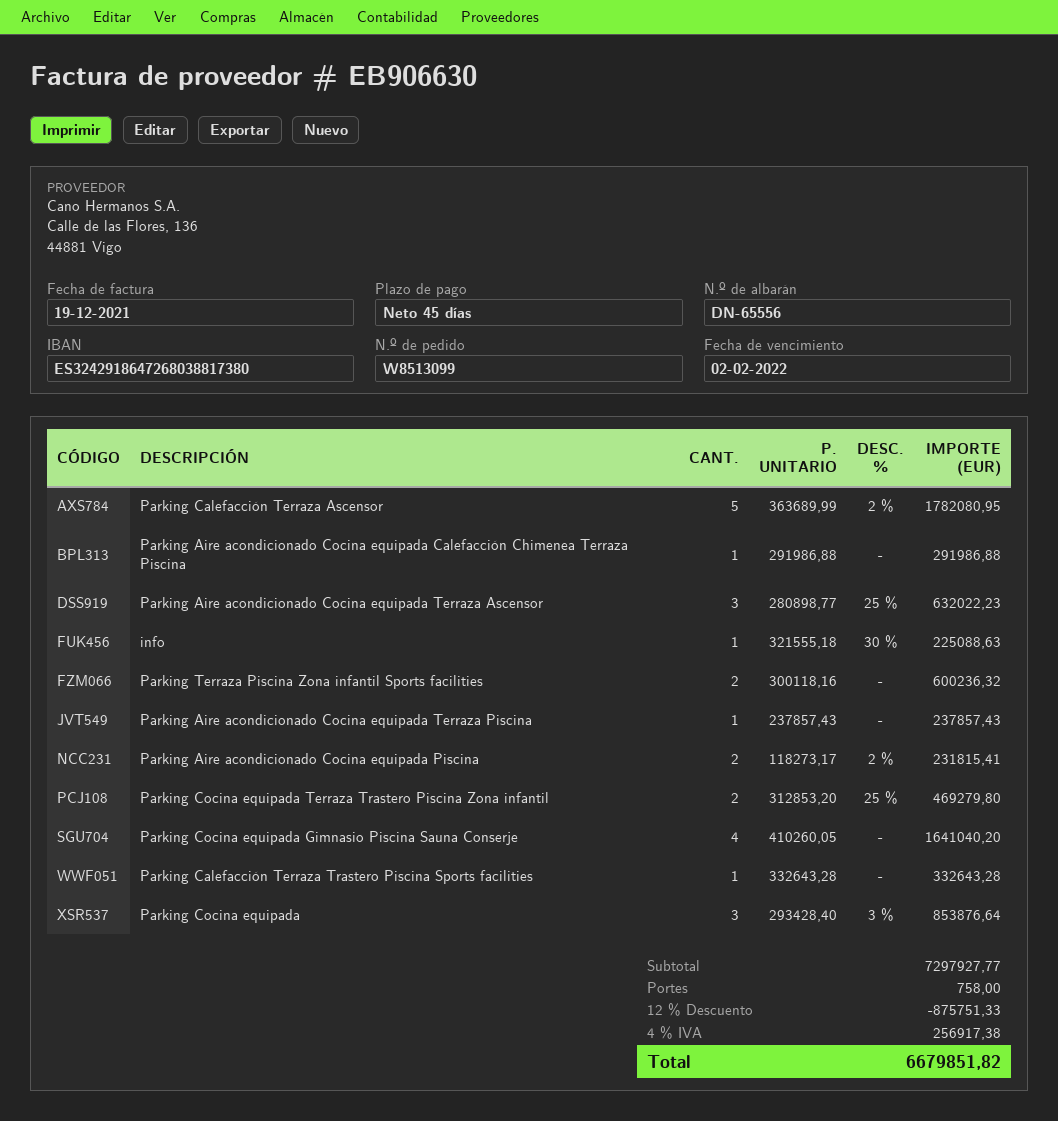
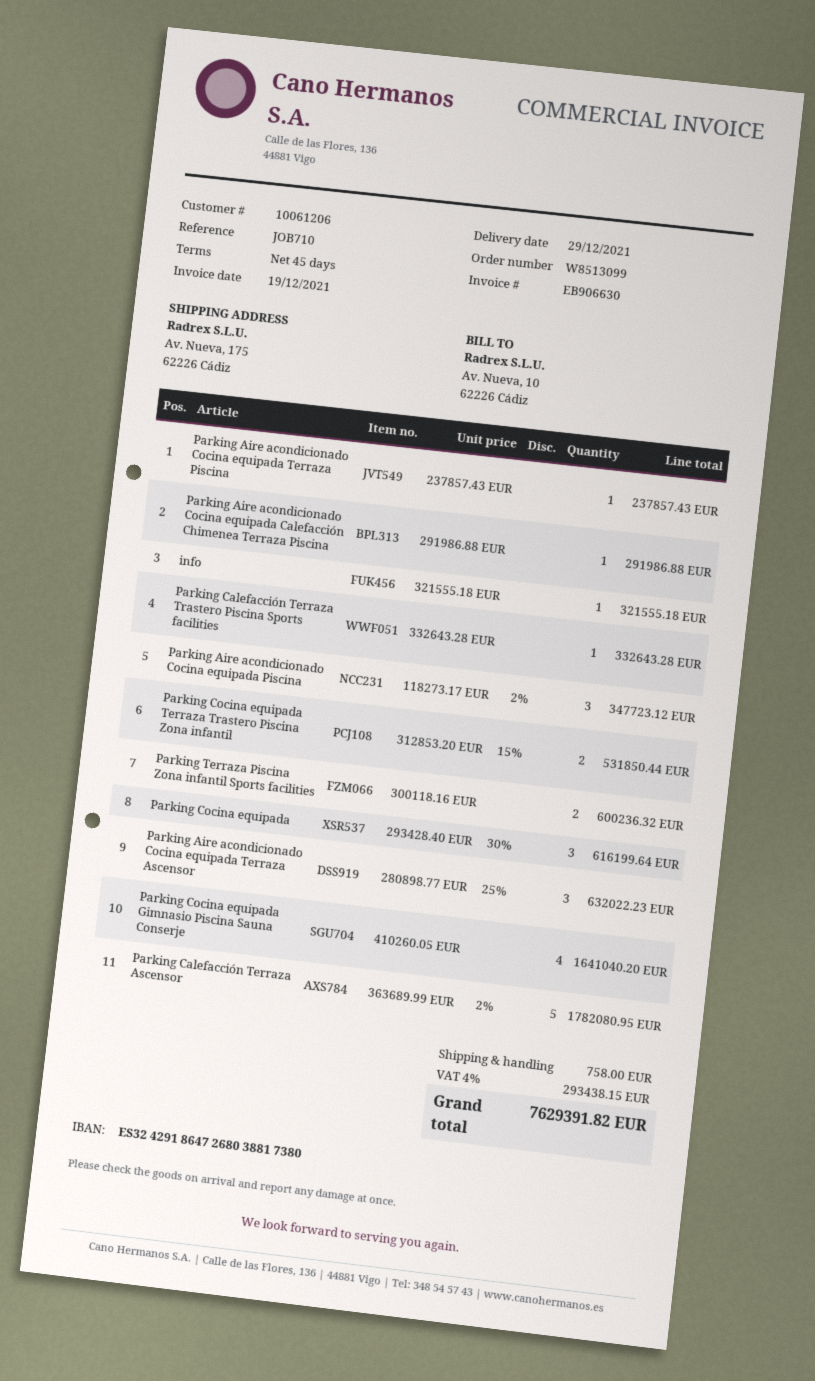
info: 1 x 321555.18 - 30% = 225088.63 -> 1 x 321555.18 = 321555.18
Parking Aire acondicionado Cocina equipada Piscina: 2 x 118273.17 - 2% = 231815.41 -> 3 x 118273.17 - 2% = 347723.12
Parking Cocina equipada Terraza Trastero Piscina Zona infantil: 2 x 312853.20 - 25% = 469279.80 -> 2 x 312853.20 - 15% = 531850.44
Parking Cocina equipada: 3 x 293428.40 - 3% = 853876.64 -> 3 x 293428.40 - 30% = 616199.64
discount: 12% = 875751.33 -> none
tax: 4% = 256917.38 -> 4% = 293438.15
total: 6679851.82 -> 7629391.82

